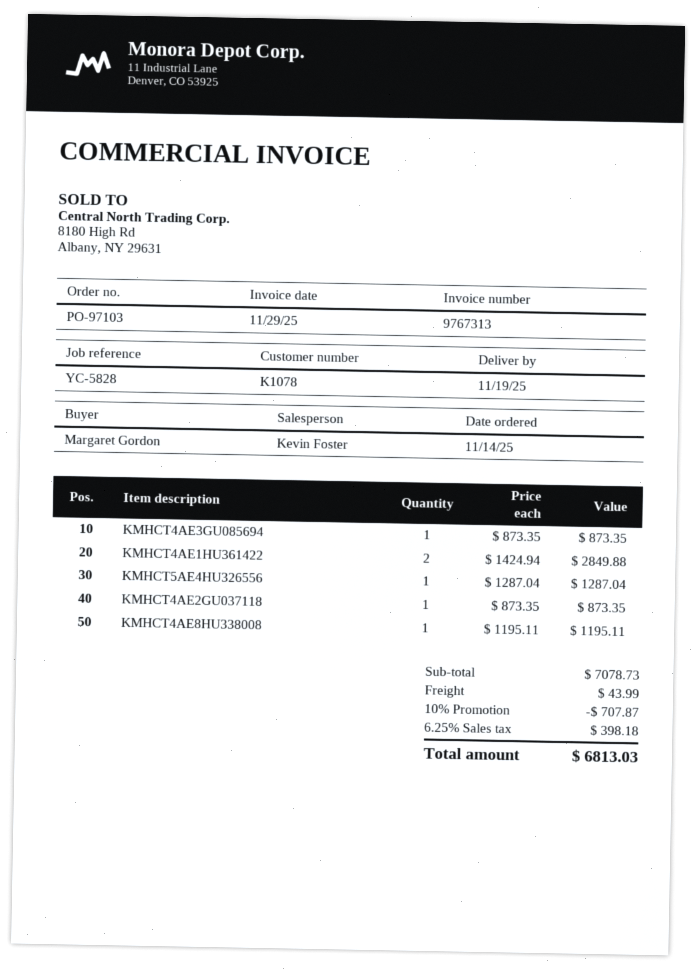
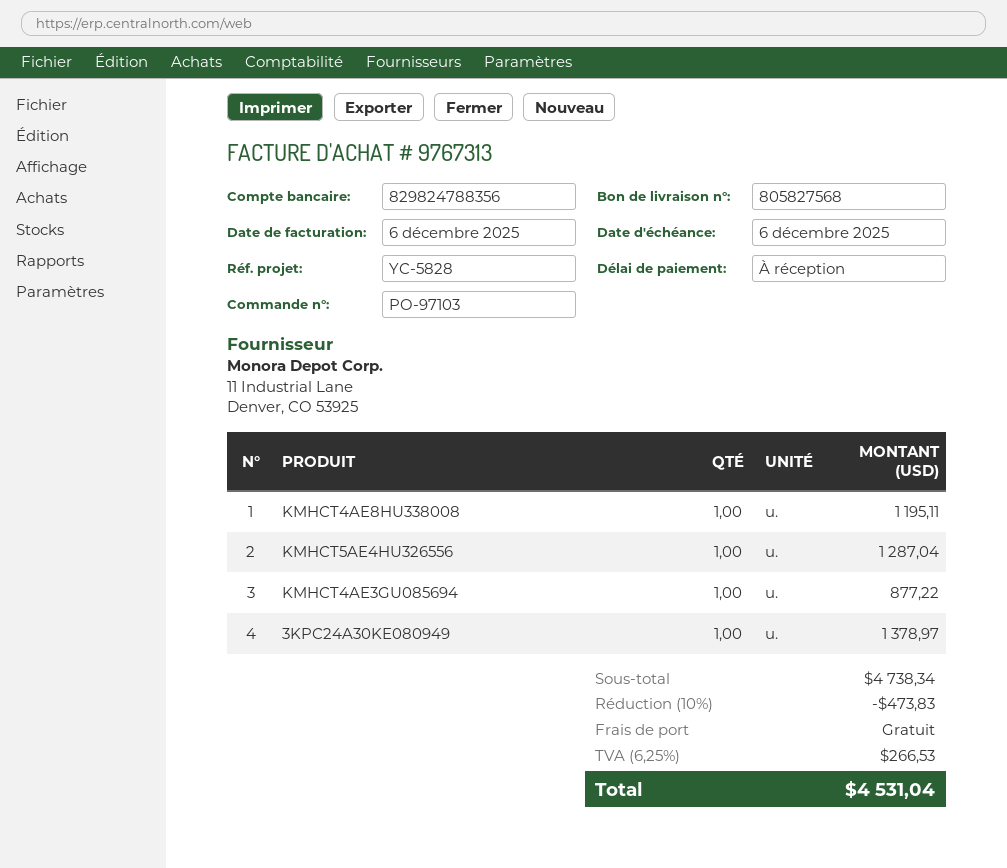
invoice date: 2025-11-29 -> 2025-12-06
KMHCT4AE3GU085694: 1 for 873.35 -> 1 for 877.22
KMHCT4AE1HU361422: 2 for 2849.88 -> none
KMHCT4AE2GU037118: 1 for 873.35 -> none
3KPC24A30KE080949: none -> 1 for 1378.97
subtotal: 7078.73 -> 4738.34
discount: 10% = 707.87 -> 10% = 473.83
shipping: 43.99 -> 0.00
tax: 6.25% = 398.18 -> 6.25% = 266.53
total: 6813.03 -> 4531.04

